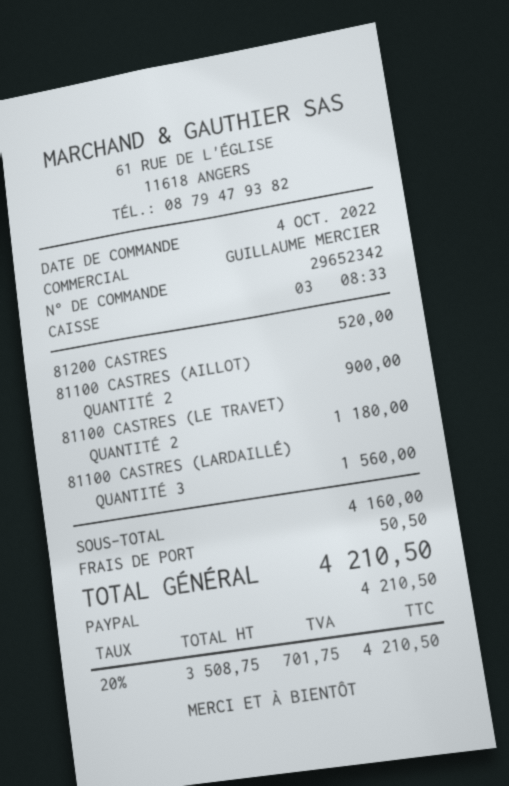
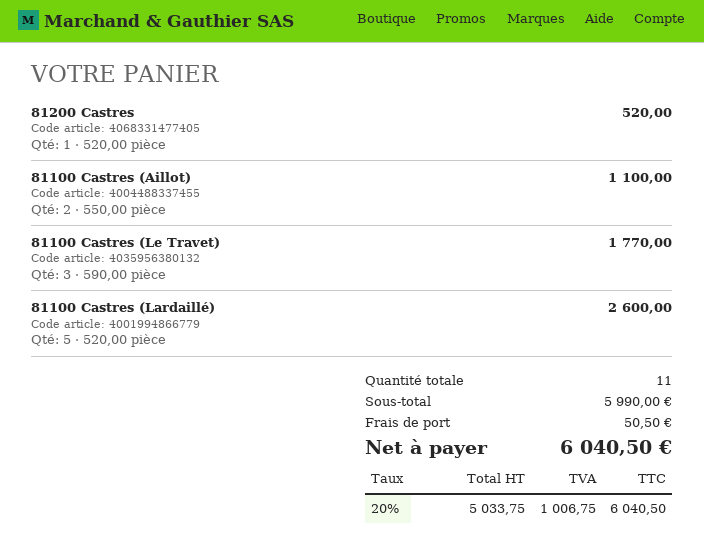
81100 CASTRES (AILLOT): 2 for 900.00 -> 2 for 1100.00
81100 CASTRES (LE TRAVET): 2 for 1180.00 -> 3 for 1770.00
81100 CASTRES (LARDAILLÉ): 3 for 1560.00 -> 5 for 2600.00
subtotal: 4160.00 -> 5990.00
net: 3508.75 -> 5033.75
tax: 20% = 701.75 -> 20% = 1006.75
total: 4210.50 -> 6040.50

